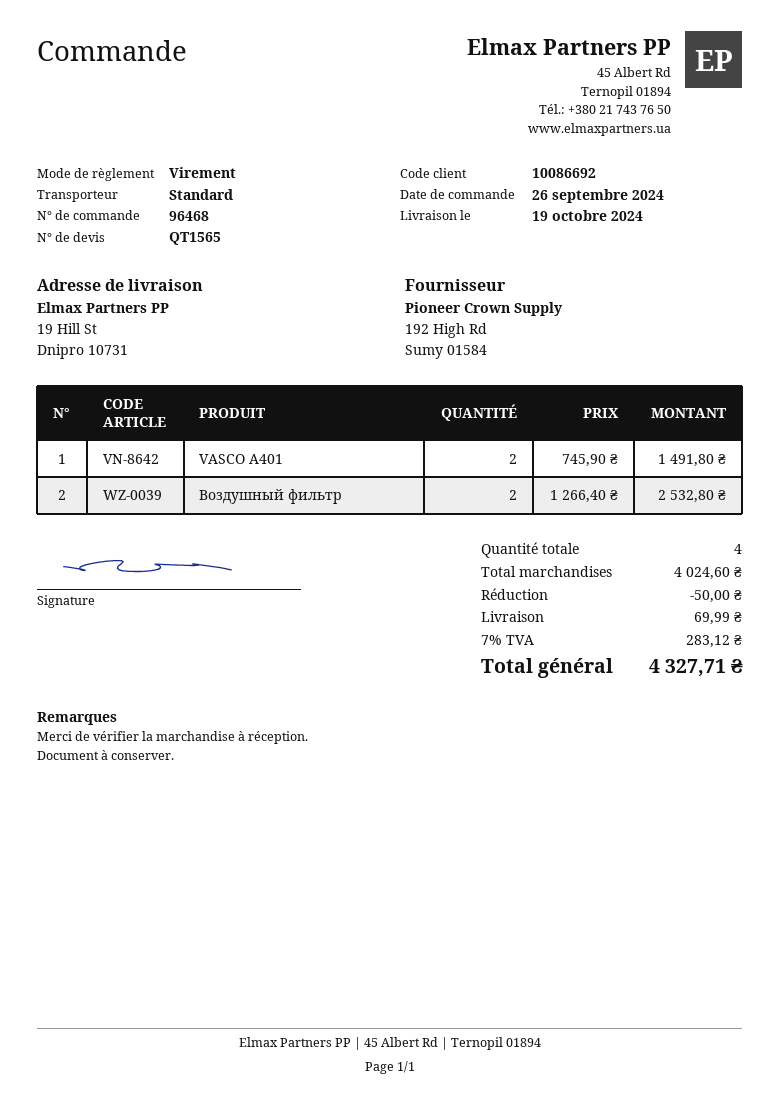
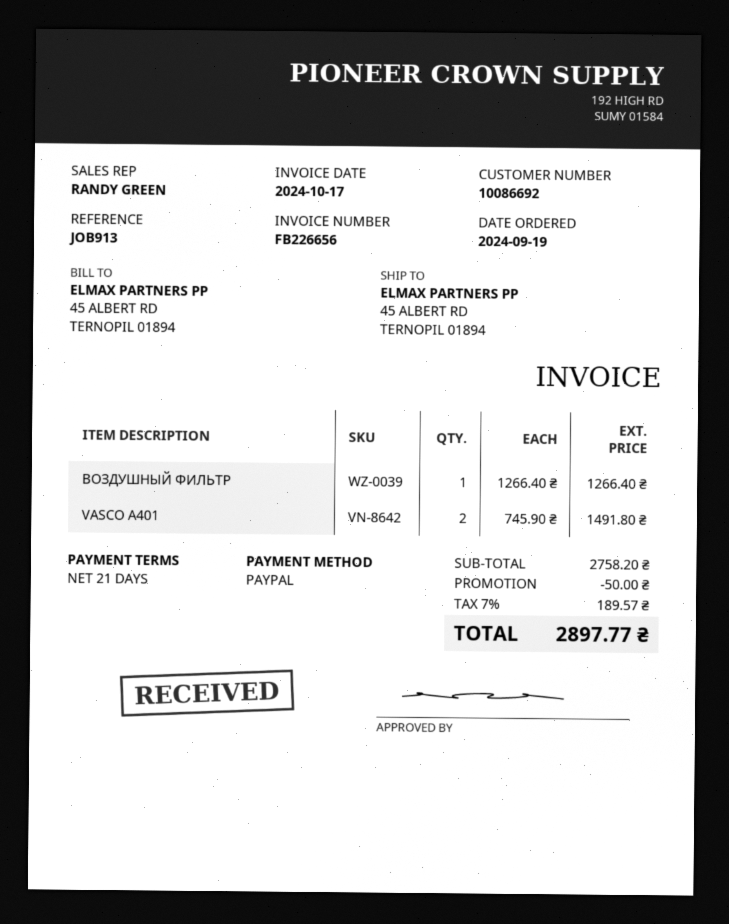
order date: 2024-09-26 -> 2024-09-19
payment method: bank transfer -> PayPal
ship to: 19 Hill St, Dnipro 10731 -> 45 ALBERT RD, TERNOPIL 01894
Воздушный фильтр: 2 x 1266.40 = 2532.80 -> 1 x 1266.40 = 1266.40
subtotal: 4024.60 -> 2758.20
shipping: 69.99 -> none
tax: 7% = 283.12 -> 7% = 189.57
total: 4327.71 -> 2897.77

